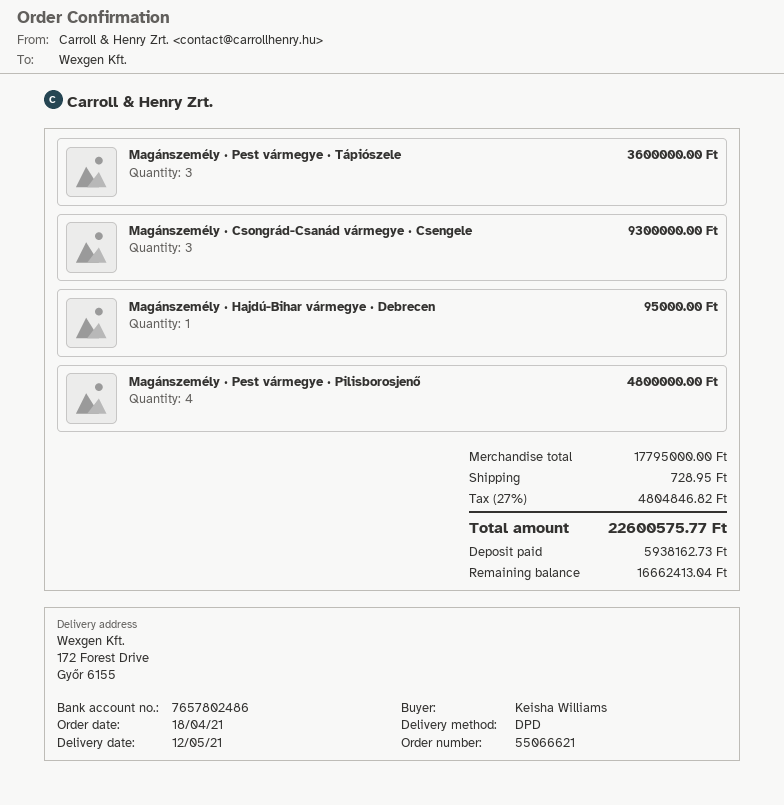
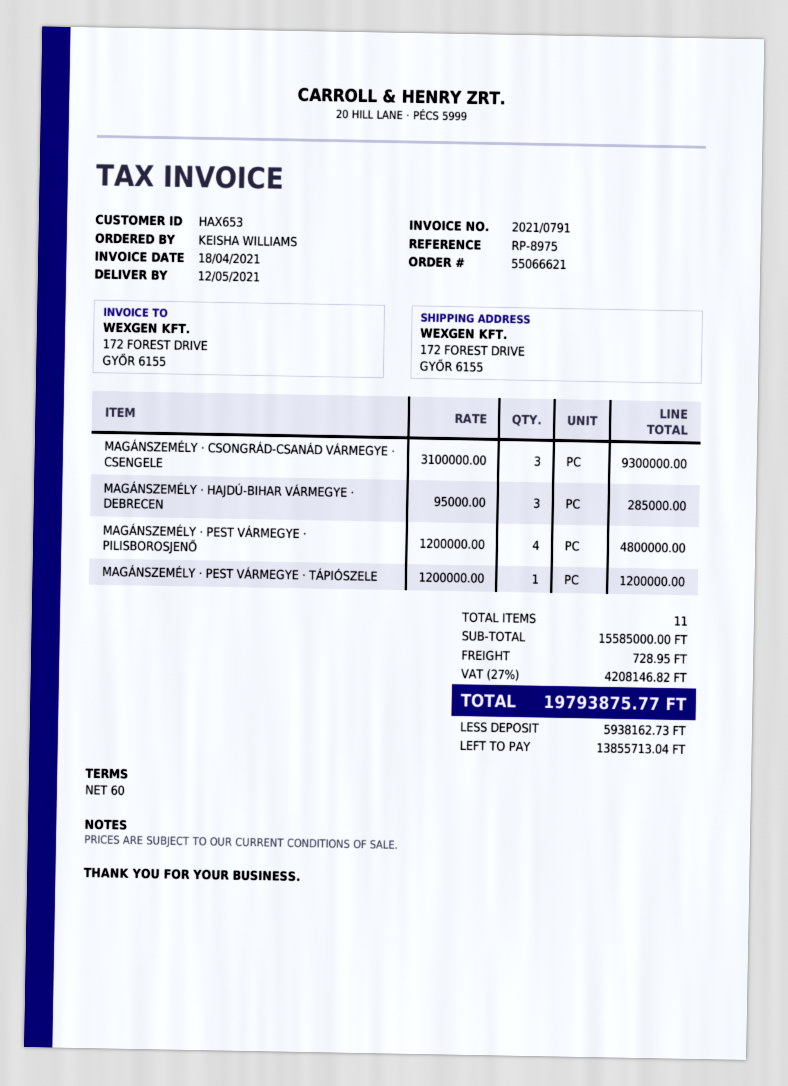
Magánszemély · Pest vármegye · Tápiószele: 3 for 3600000.00 -> 1 for 1200000.00
Magánszemély · Hajdú-Bihar vármegye · Debrecen: 1 for 95000.00 -> 3 for 285000.00
subtotal: 17795000.00 -> 15585000.00
tax: 27% = 4804846.82 -> 27% = 4208146.82
total: 22600575.77 -> 19793875.77
balance: 16662413.04 -> 13855713.04

